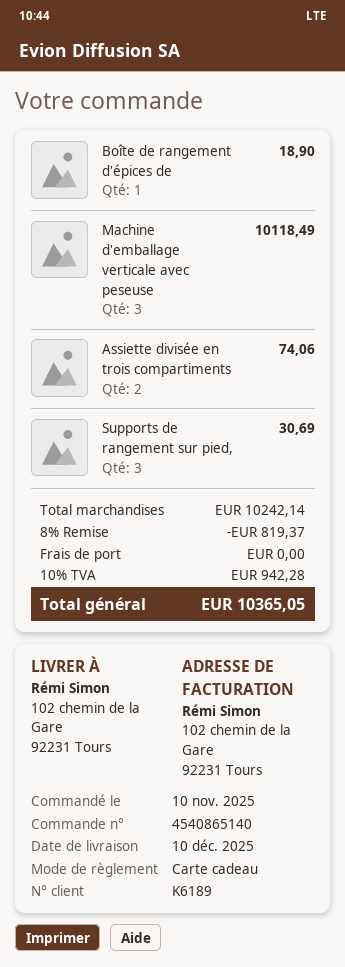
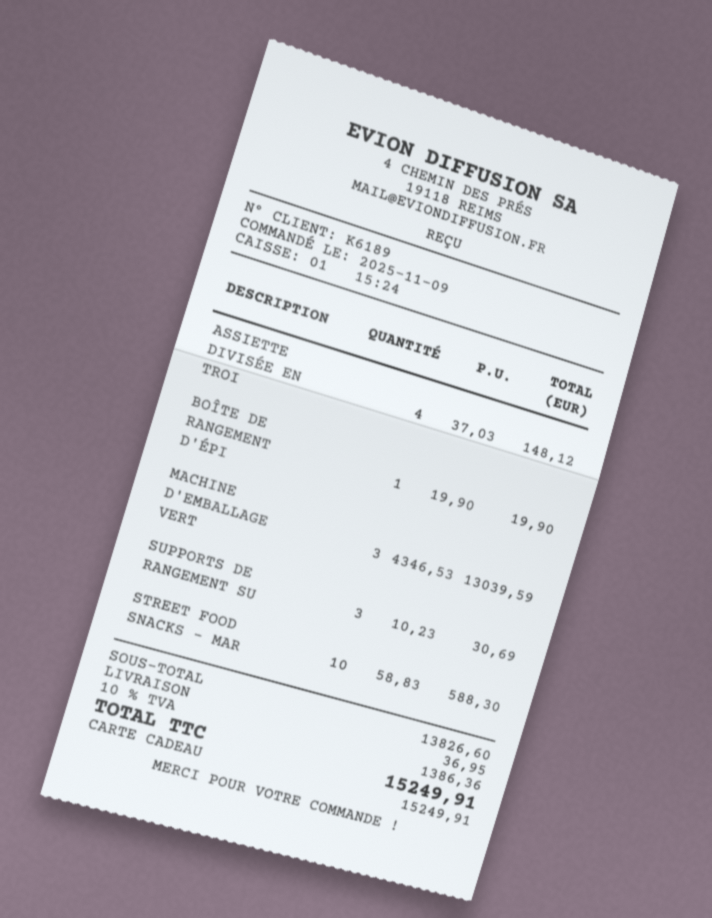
order date: 2025-11-10 -> 2025-11-09
Boîte de rangement d'épices de: 1 for 18.90 -> 1 for 19.90
Machine d'emballage verticale avec peseuse: 3 for 10118.49 -> 3 for 13039.59
Assiette divisée en trois compartiments: 2 for 74.06 -> 4 for 148.12
STREET FOOD SNACKS - MAR: none -> 10 for 588.30
subtotal: 10242.14 -> 13826.60
discount: 8% = 819.37 -> none
shipping: 0.00 -> 36.95
tax: 10% = 942.28 -> 10% = 1386.36
total: 10365.05 -> 15249.91

